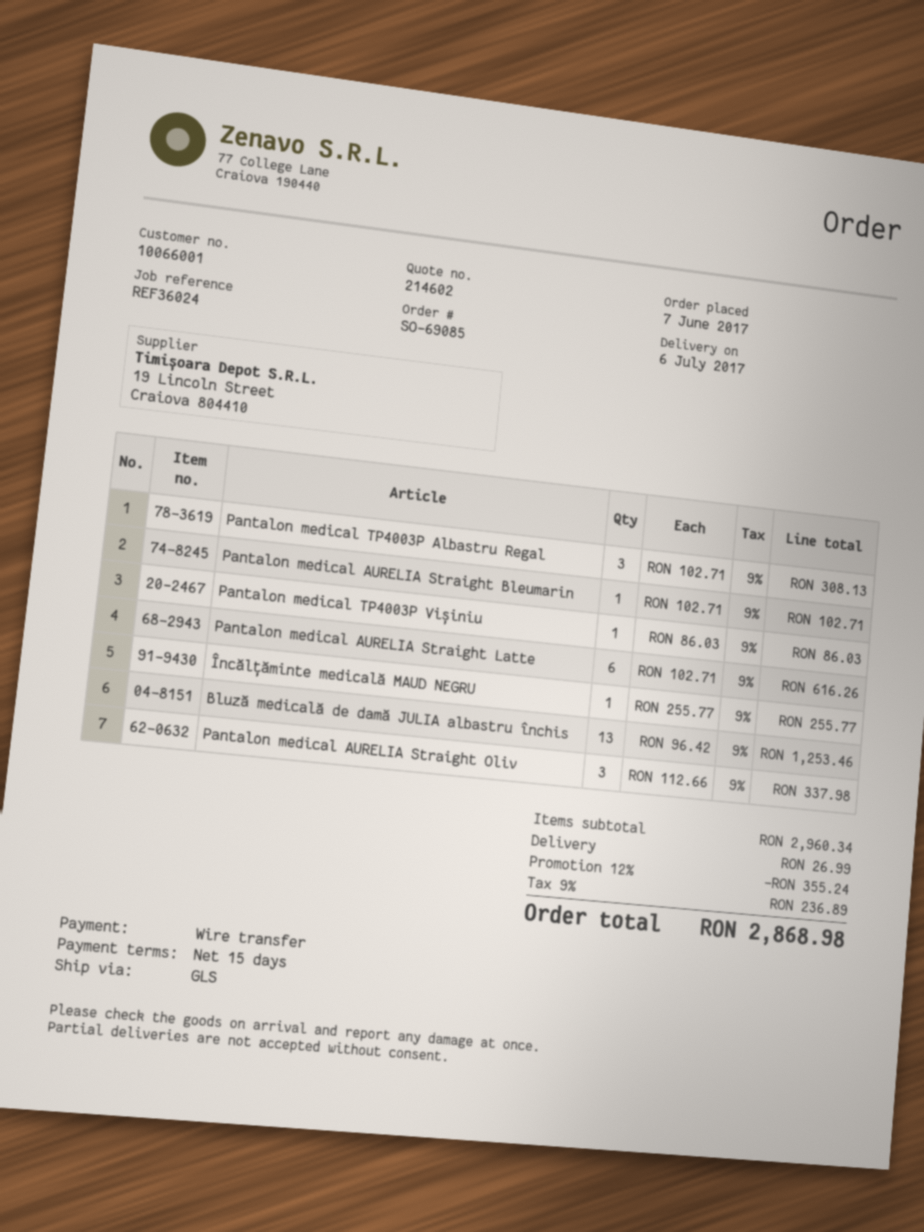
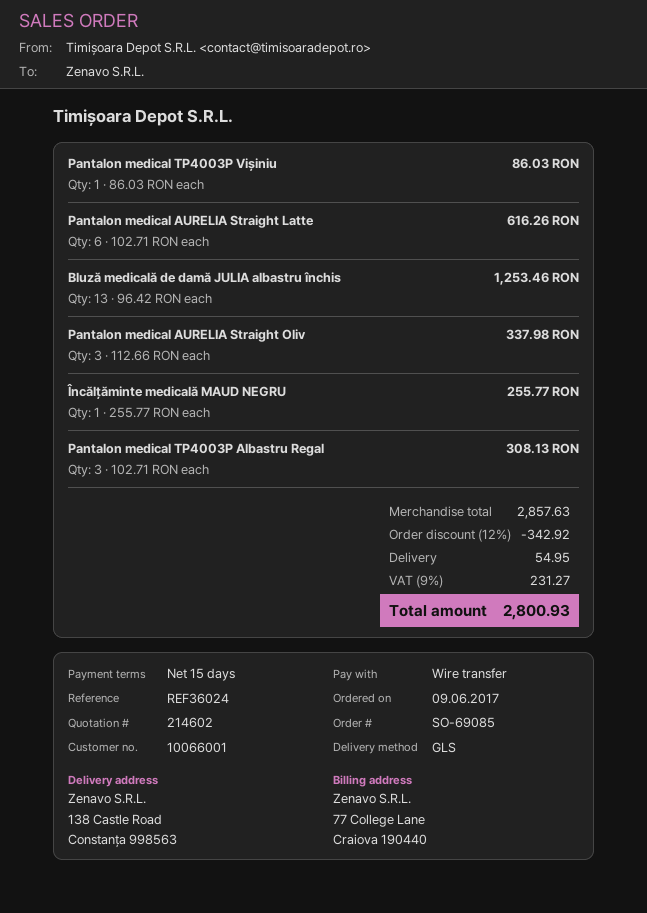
order date: 2017-06-07 -> 2017-06-09
Pantalon medical AURELIA Straight Bleumarin: 1 x 102.71 = 102.71 -> none
subtotal: 2960.34 -> 2857.63
discount: 12% = 355.24 -> 12% = 342.92
shipping: 26.99 -> 54.95
tax: 9% = 236.89 -> 9% = 231.27
total: 2868.98 -> 2800.93

